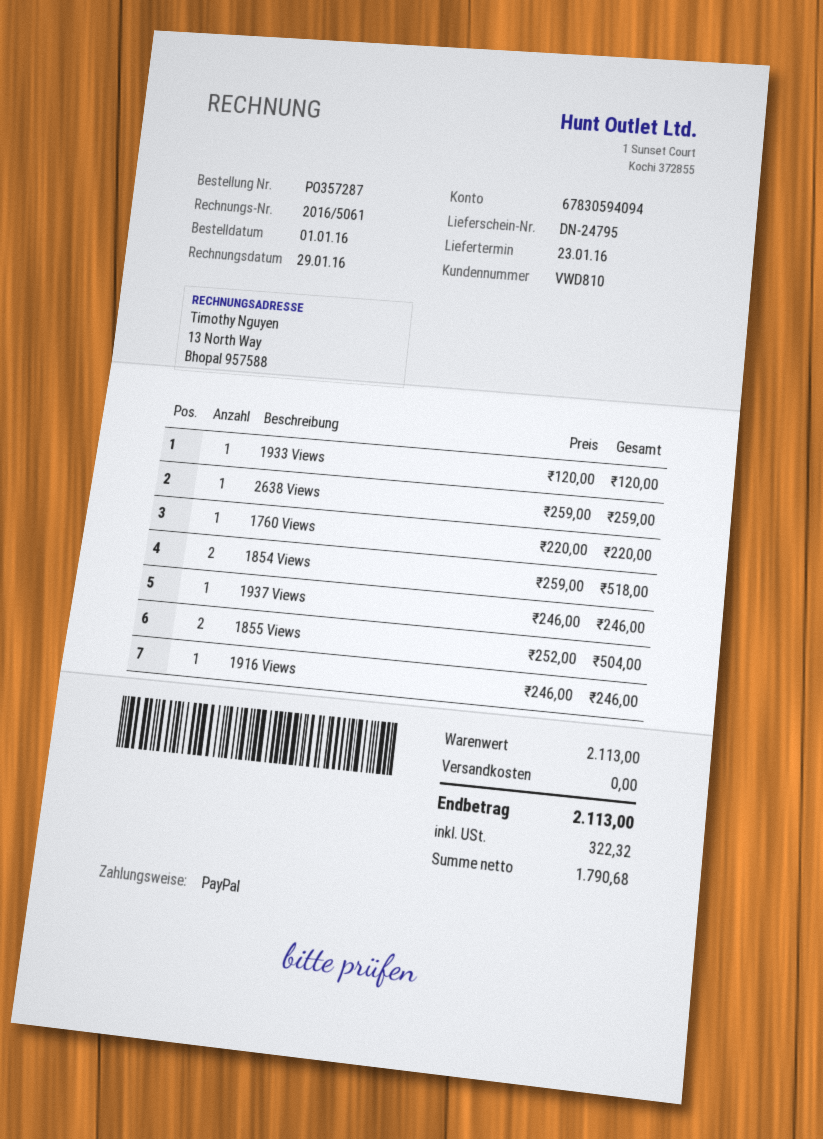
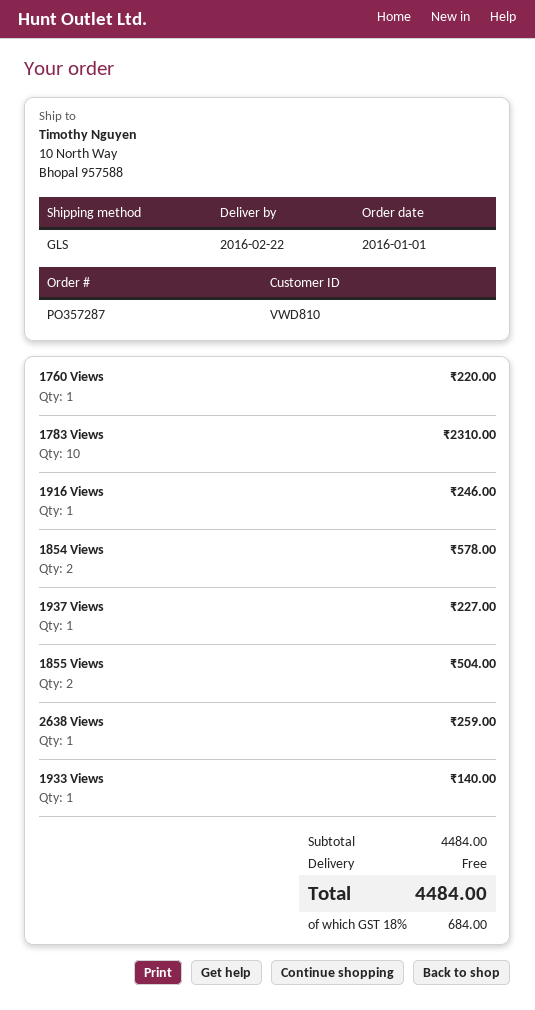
delivery date: 2016-01-23 -> 2016-02-22
1933 Views: 1 for 120.00 -> 1 for 140.00
1854 Views: 2 for 518.00 -> 2 for 578.00
1937 Views: 1 for 246.00 -> 1 for 227.00
1783 Views: none -> 10 for 2310.00
subtotal: 2113.00 -> 4484.00
tax: 322.32 -> 684.00
total: 2113.00 -> 4484.00

